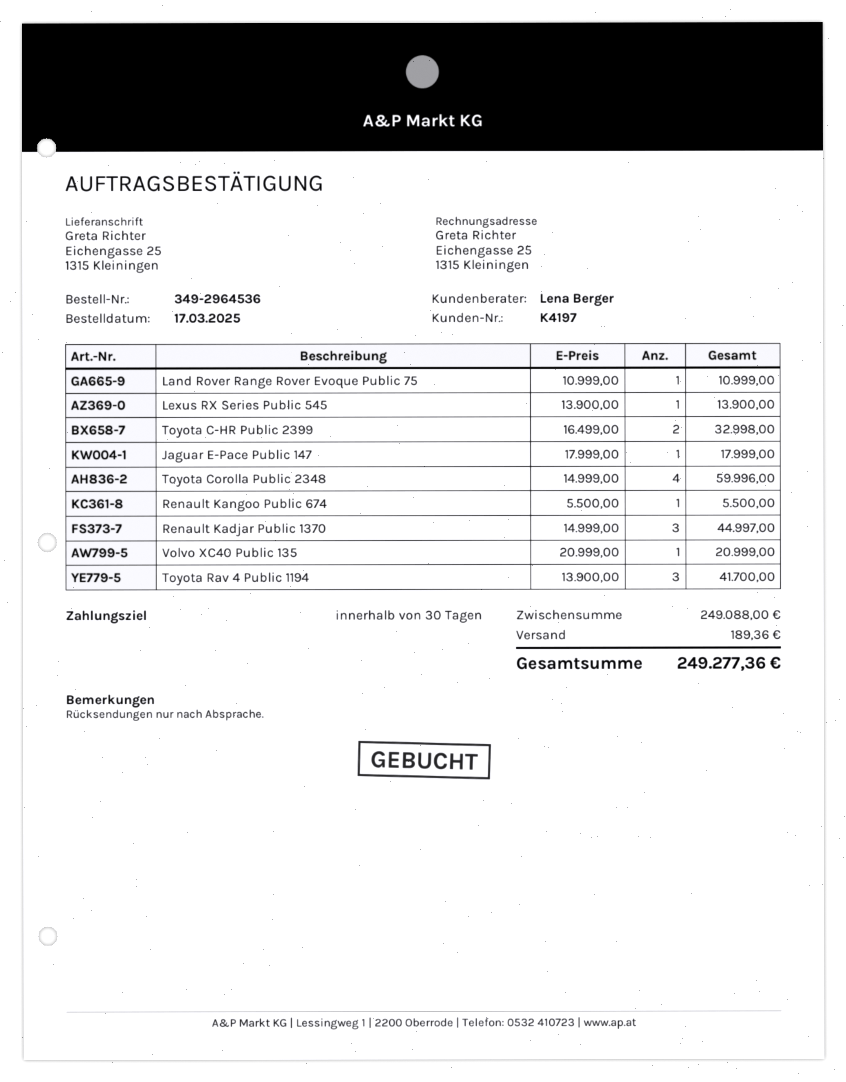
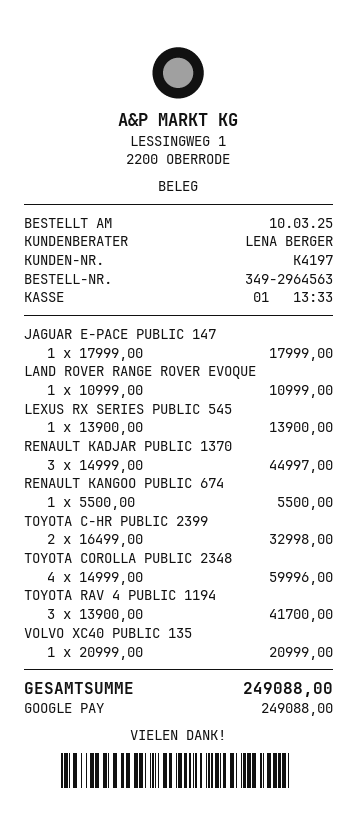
order number: 349-2964536 -> 349-2964563
order date: 2025-03-17 -> 2025-03-10
shipping: 189.36 -> none
total: 249277.36 -> 249088.00

